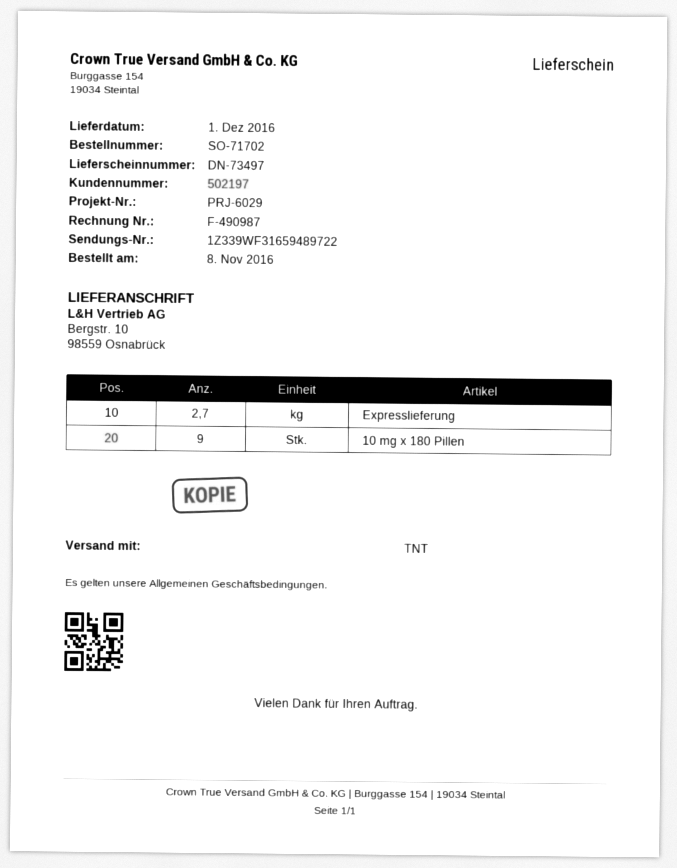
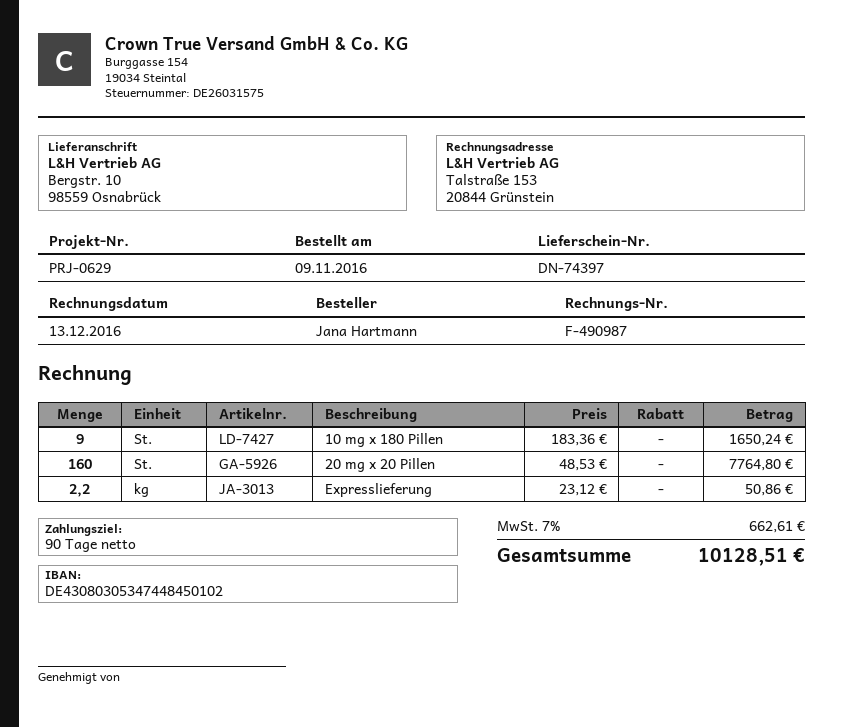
order date: 2016-11-08 -> 2016-11-09
delivery note number: DN-73497 -> DN-74397
reference: PRJ-6029 -> PRJ-0629
Expresslieferung: 2.7 -> 2.2
20 mg x 20 Pillen: none -> 160

